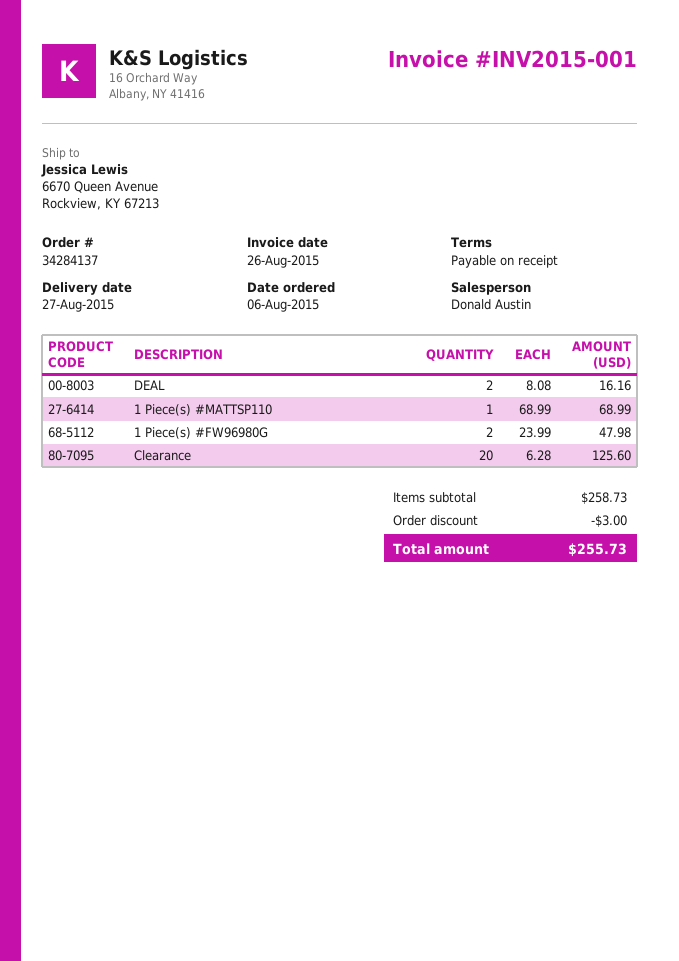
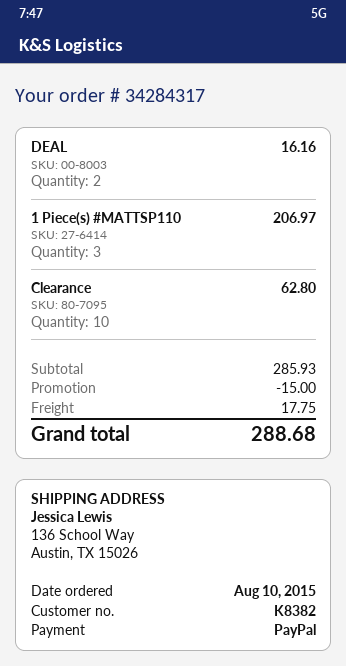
order number: 34284137 -> 34284317
order date: 2015-08-06 -> 2015-08-10
ship to: 6670 Queen Avenue, Rockview, KY 67213 -> 136 School Way, Austin, TX 15026
1 Piece(s) #MATTSP110: 1 for 68.99 -> 3 for 206.97
1 Piece(s) #FW96980G: 2 for 47.98 -> none
Clearance: 20 for 125.60 -> 10 for 62.80
subtotal: 258.73 -> 285.93
discount: 3.00 -> 15.00
shipping: none -> 17.75
total: 255.73 -> 288.68

